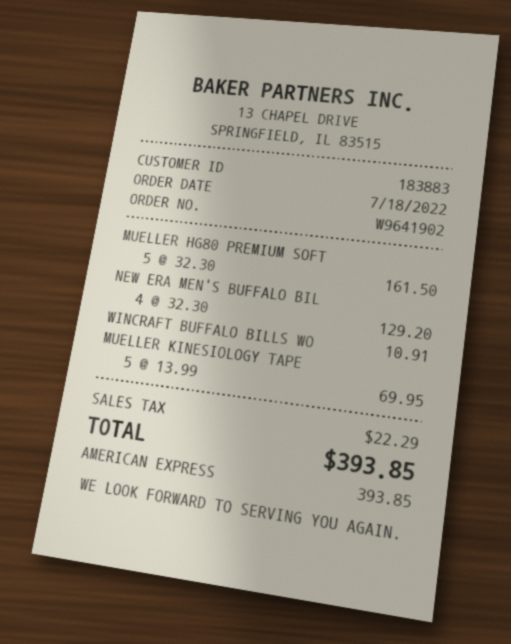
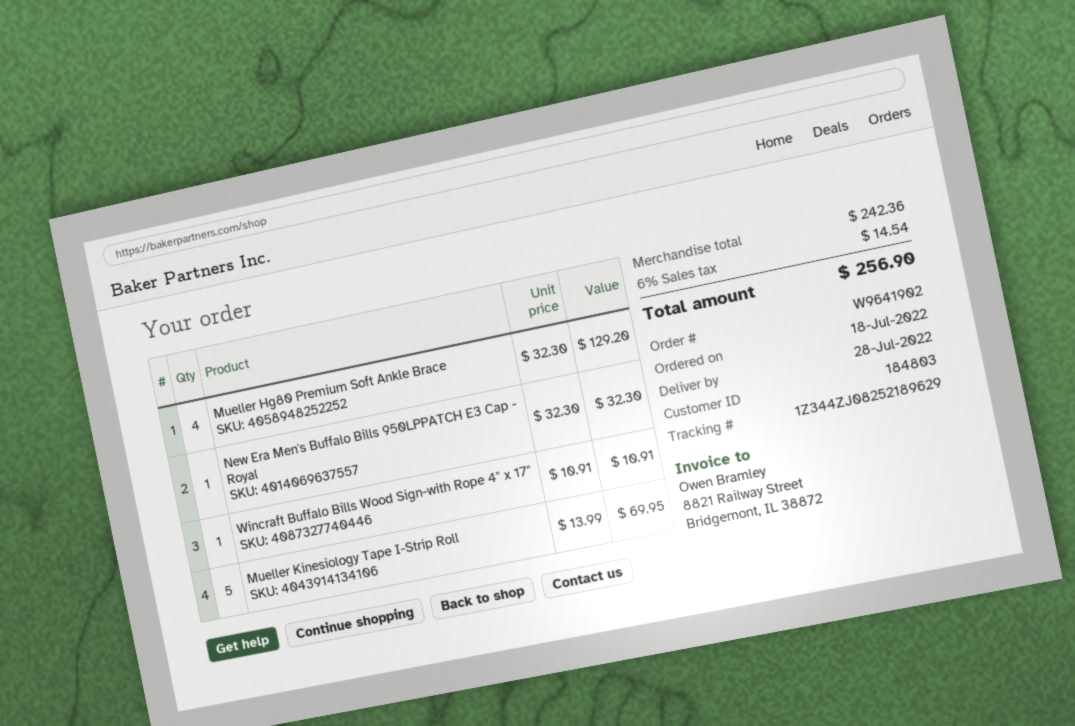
customer number: 183883 -> 184803
MUELLER HG80 PREMIUM SOFT: 5 x 32.30 = 161.50 -> 4 x 32.30 = 129.20
NEW ERA MEN'S BUFFALO BIL: 4 x 32.30 = 129.20 -> 1 x 32.30 = 32.30
tax: 22.29 -> 14.54
total: 393.85 -> 256.90

